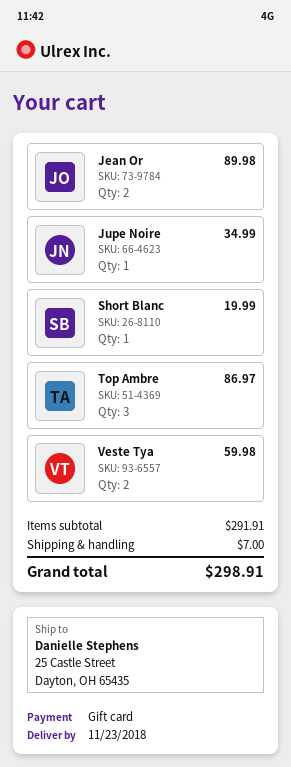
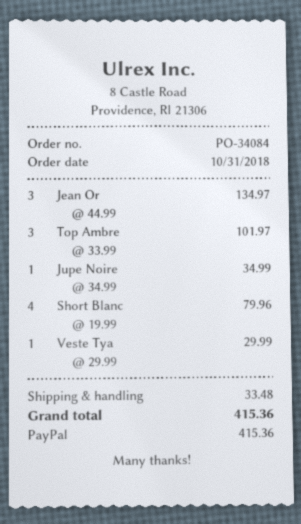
payment method: gift card -> PayPal
Jean Or: 2 for 89.98 -> 3 for 134.97
Short Blanc: 1 for 19.99 -> 4 for 79.96
Top Ambre: 3 for 86.97 -> 3 for 101.97
Veste Tya: 2 for 59.98 -> 1 for 29.99
shipping: 7.00 -> 33.48
total: 298.91 -> 415.36

